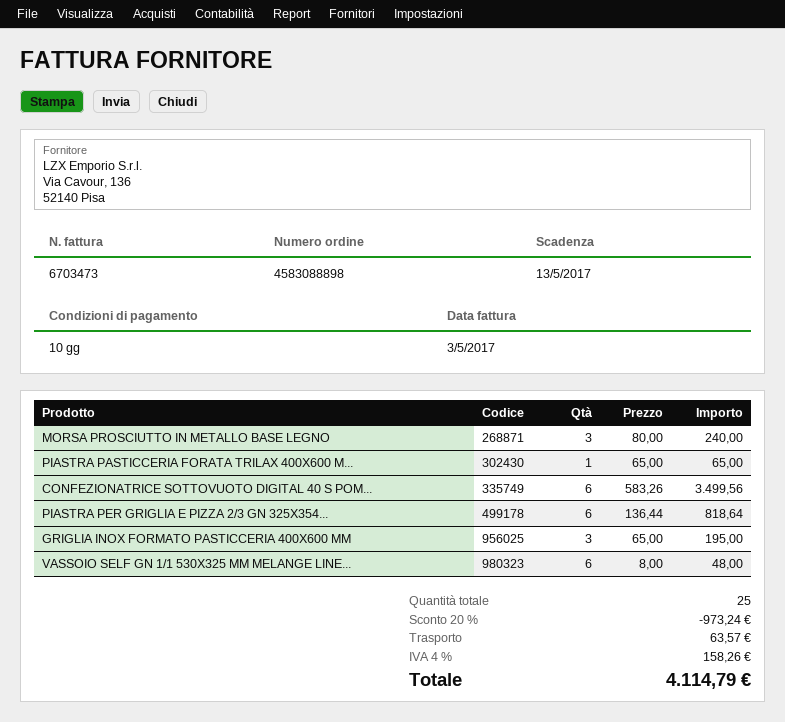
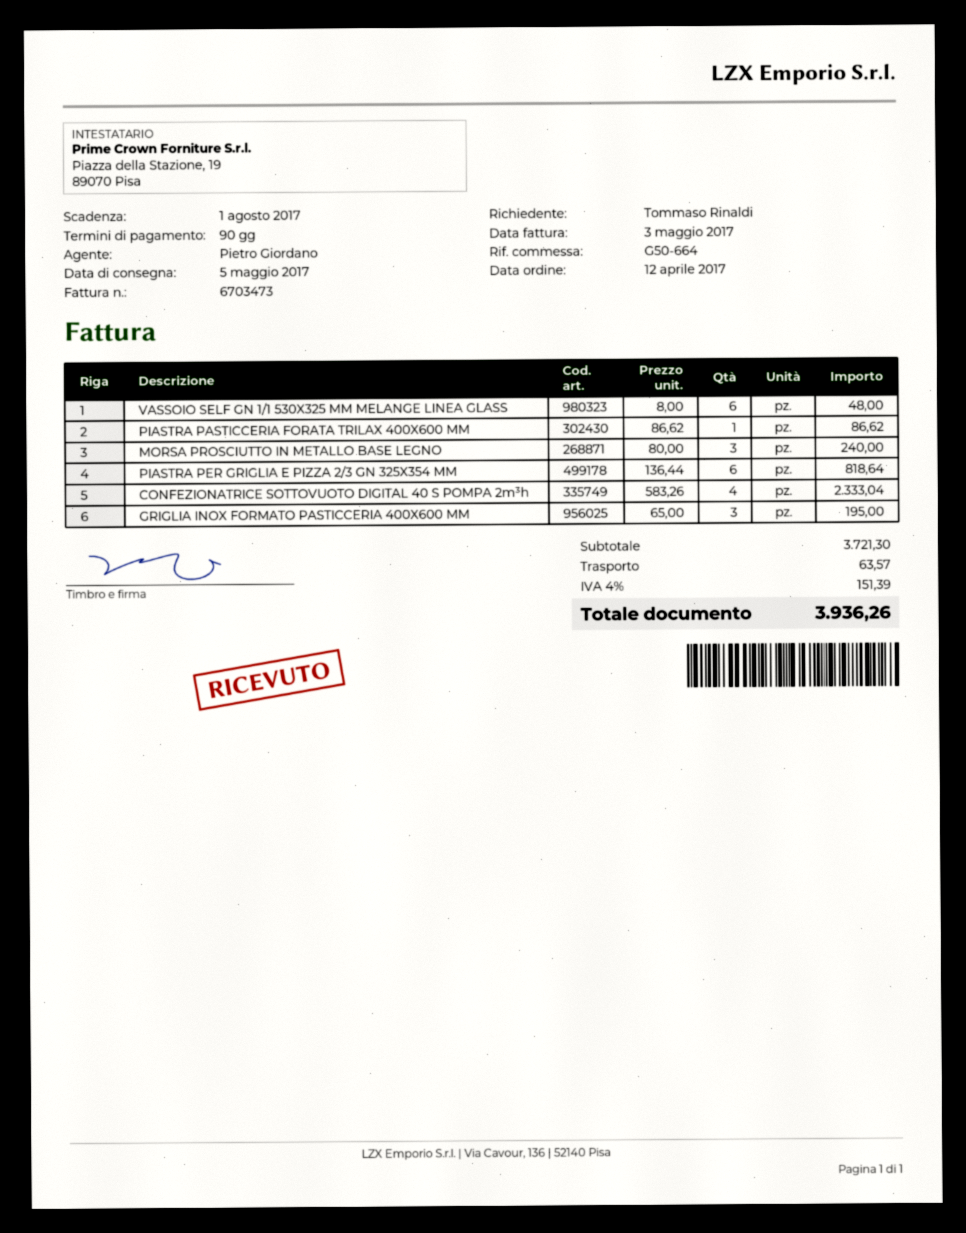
payment terms: 10 days -> 90 days
due date: 2017-05-13 -> 2017-08-01
PIASTRA PASTICCERIA FORATA TRILAX 400X600 M...: 1 x 65.00 = 65.00 -> 1 x 86.62 = 86.62
CONFEZIONATRICE SOTTOVUOTO DIGITAL 40 S POM...: 6 x 583.26 = 3499.56 -> 4 x 583.26 = 2333.04
discount: 20% = 973.24 -> none
tax: 4% = 158.26 -> 4% = 151.39
total: 4114.79 -> 3936.26

